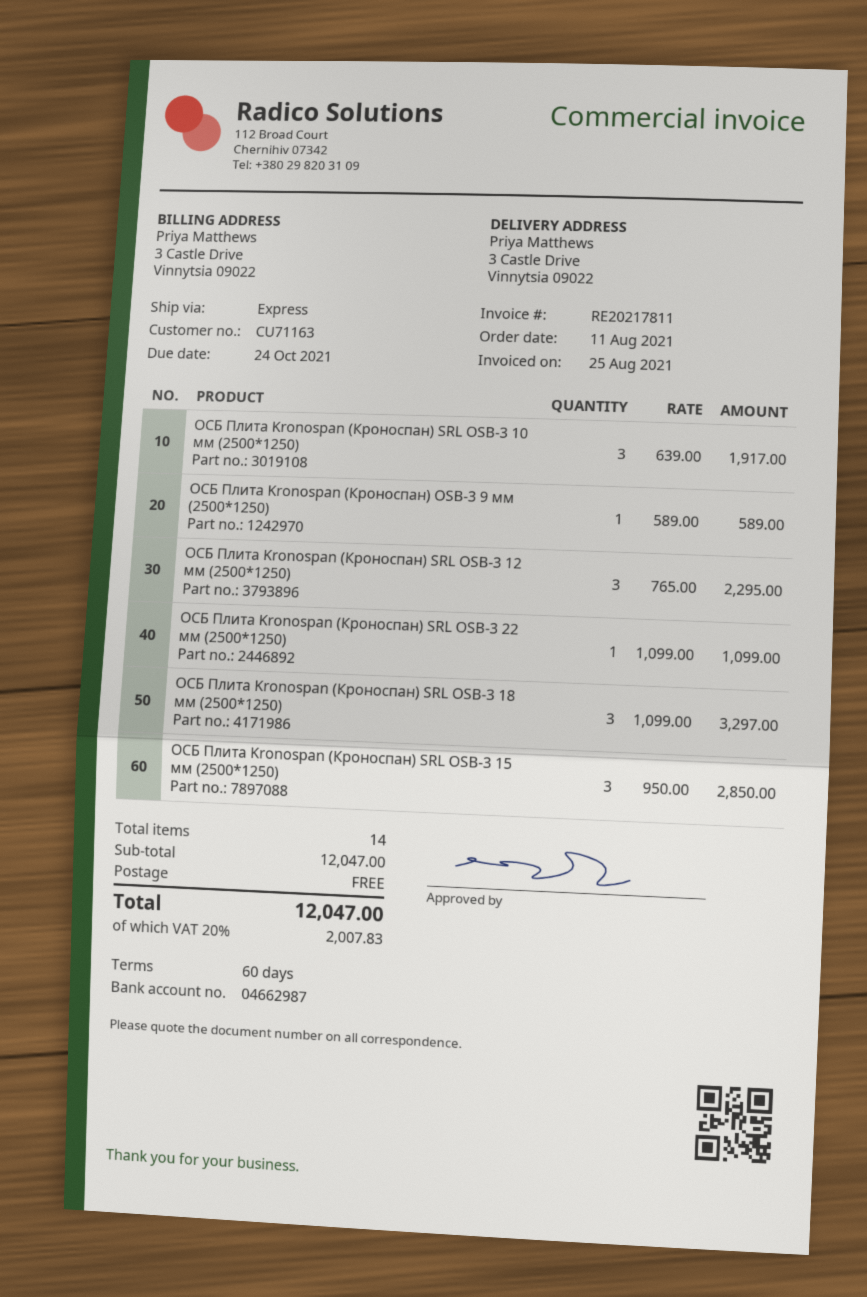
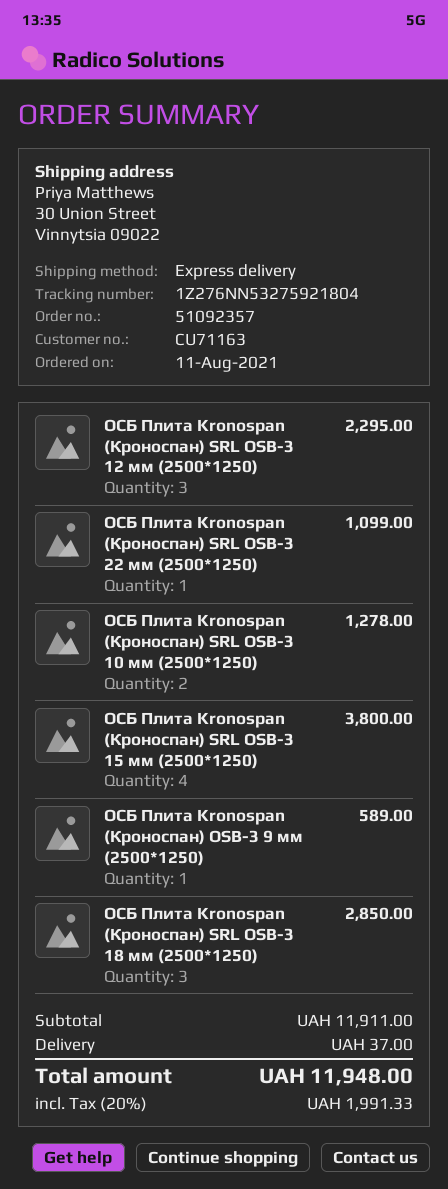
ship to: 3 Castle Drive, Vinnytsia 09022 -> 30 Union Street, Vinnytsia 09022
ОСБ Плита Kronospan (Кроноспан) SRL OSB-3 10 мм (2500*1250): 3 for 1917.00 -> 2 for 1278.00
ОСБ Плита Kronospan (Кроноспан) SRL OSB-3 18 мм (2500*1250): 3 for 3297.00 -> 3 for 2850.00
ОСБ Плита Kronospan (Кроноспан) SRL OSB-3 15 мм (2500*1250): 3 for 2850.00 -> 4 for 3800.00
subtotal: 12047.00 -> 11911.00
shipping: 0.00 -> 37.00
tax: 20% = 2007.83 -> 20% = 1991.33
total: 12047.00 -> 11948.00

